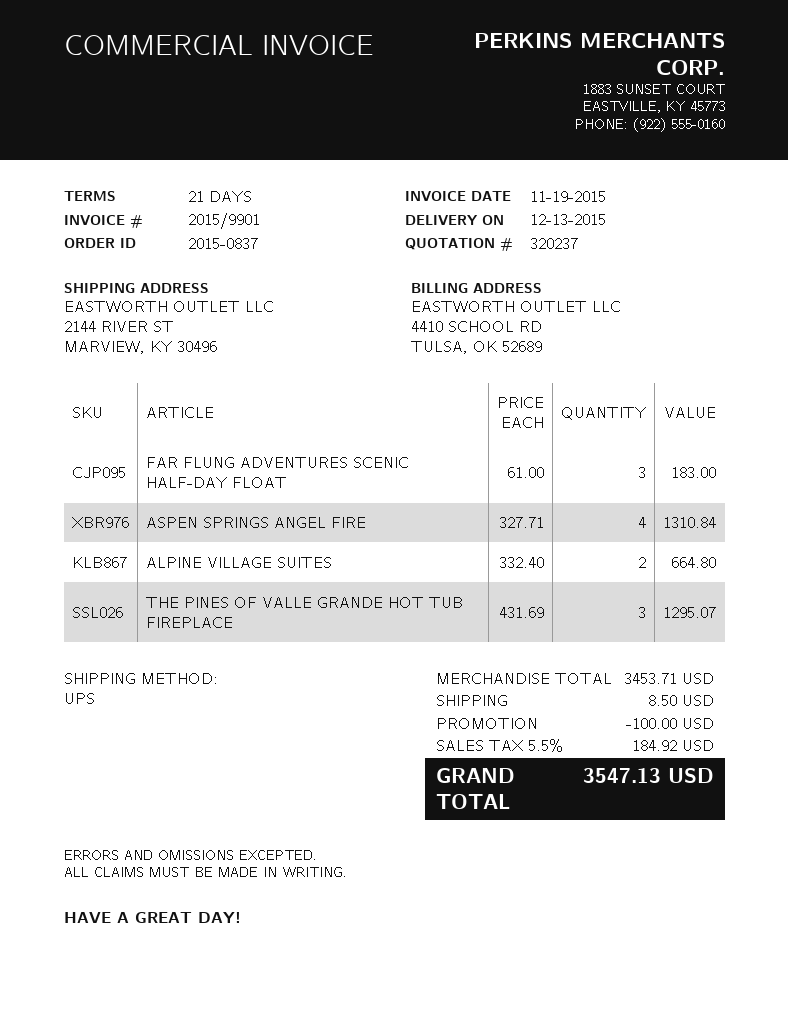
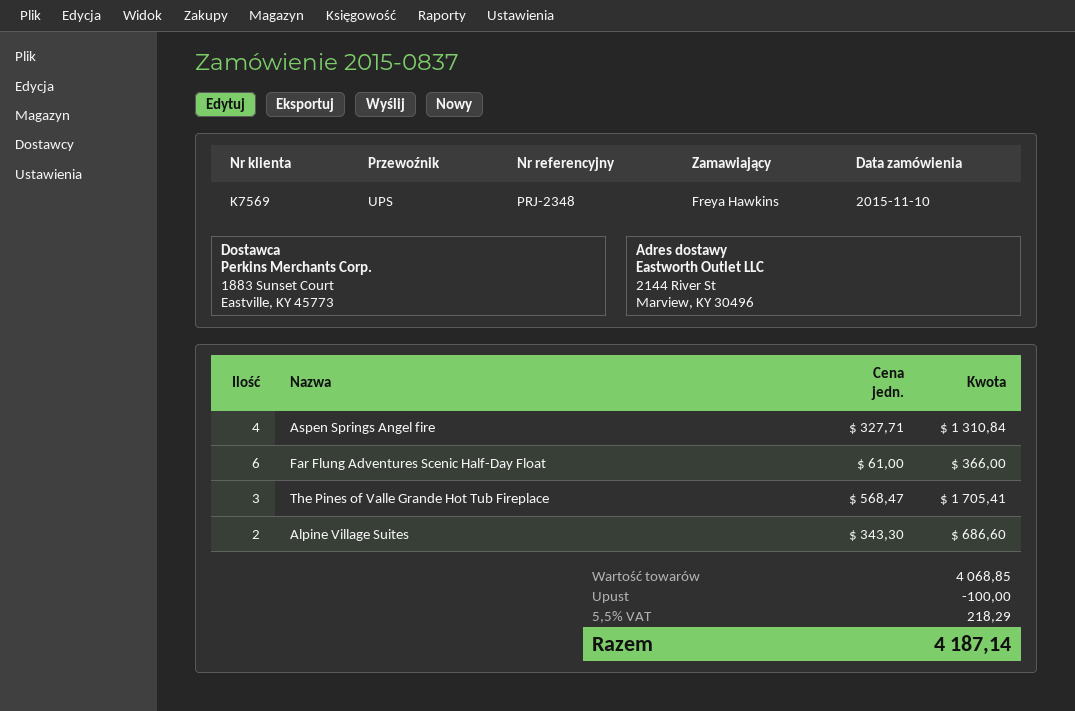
FAR FLUNG ADVENTURES SCENIC HALF-DAY FLOAT: 3 x 61.00 = 183.00 -> 6 x 61.00 = 366.00
ALPINE VILLAGE SUITES: 2 x 332.40 = 664.80 -> 2 x 343.30 = 686.60
THE PINES OF VALLE GRANDE HOT TUB FIREPLACE: 3 x 431.69 = 1295.07 -> 3 x 568.47 = 1705.41
subtotal: 3453.71 -> 4068.85
shipping: 8.50 -> none
tax: 5.5% = 184.92 -> 5.5% = 218.29
total: 3547.13 -> 4187.14

